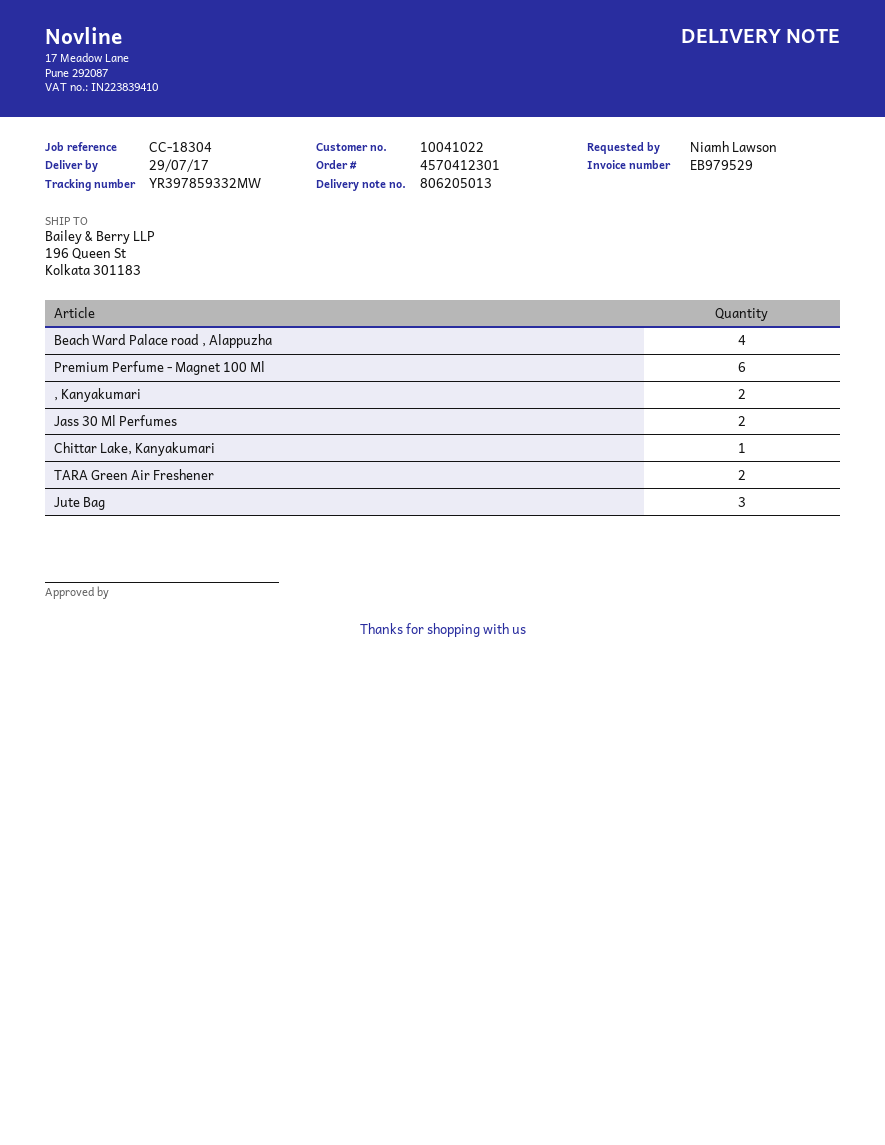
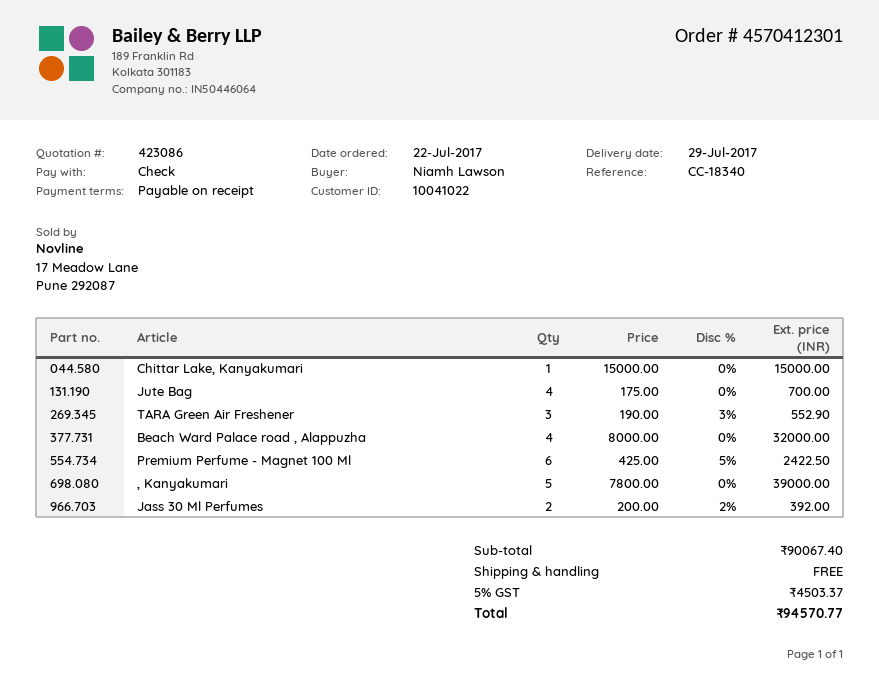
reference: CC-18304 -> CC-18340
, Kanyakumari: 2 -> 5
TARA Green Air Freshener: 2 -> 3
Jute Bag: 3 -> 4

